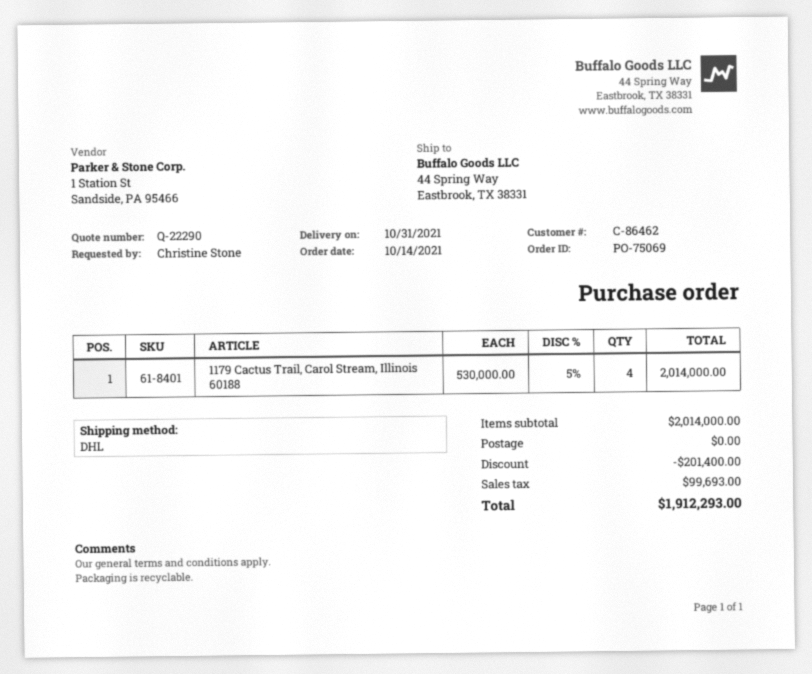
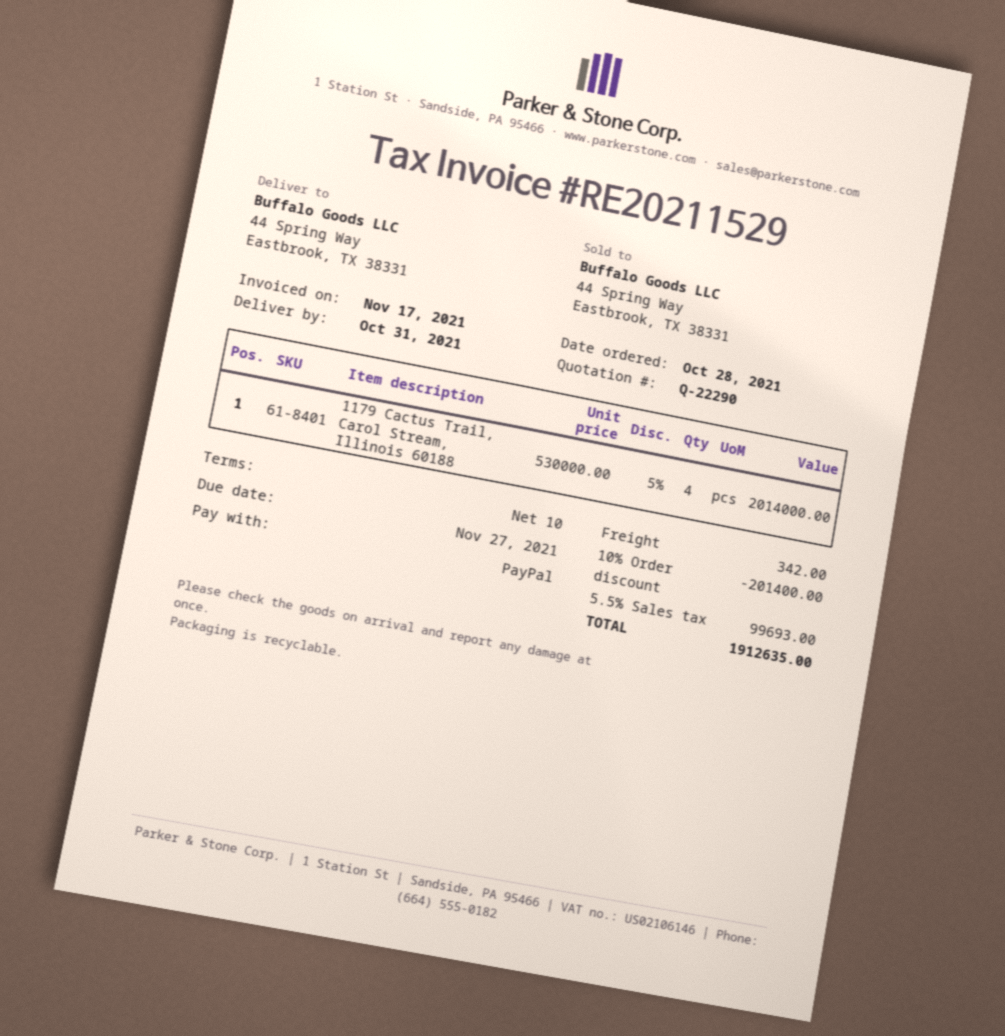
order date: 2021-10-14 -> 2021-10-28
shipping: 0.00 -> 342.00
total: 1912293.00 -> 1912635.00

